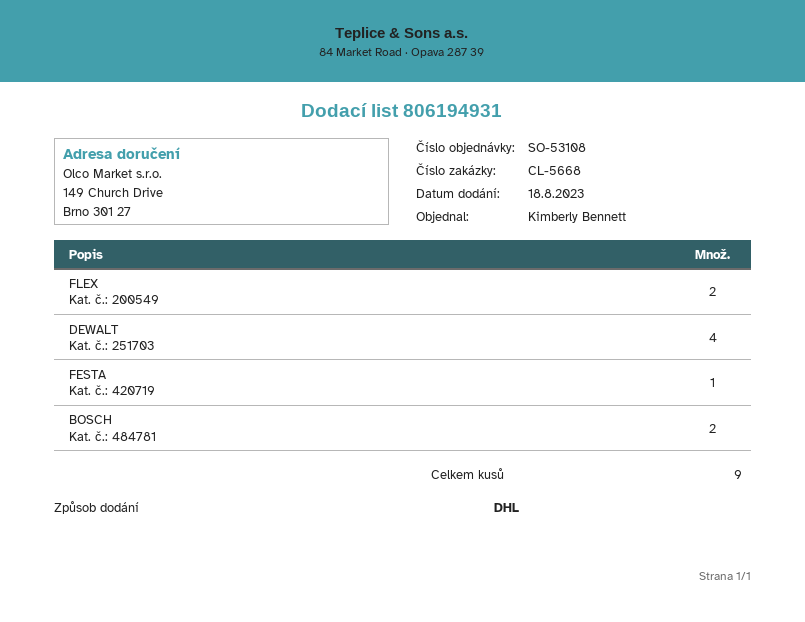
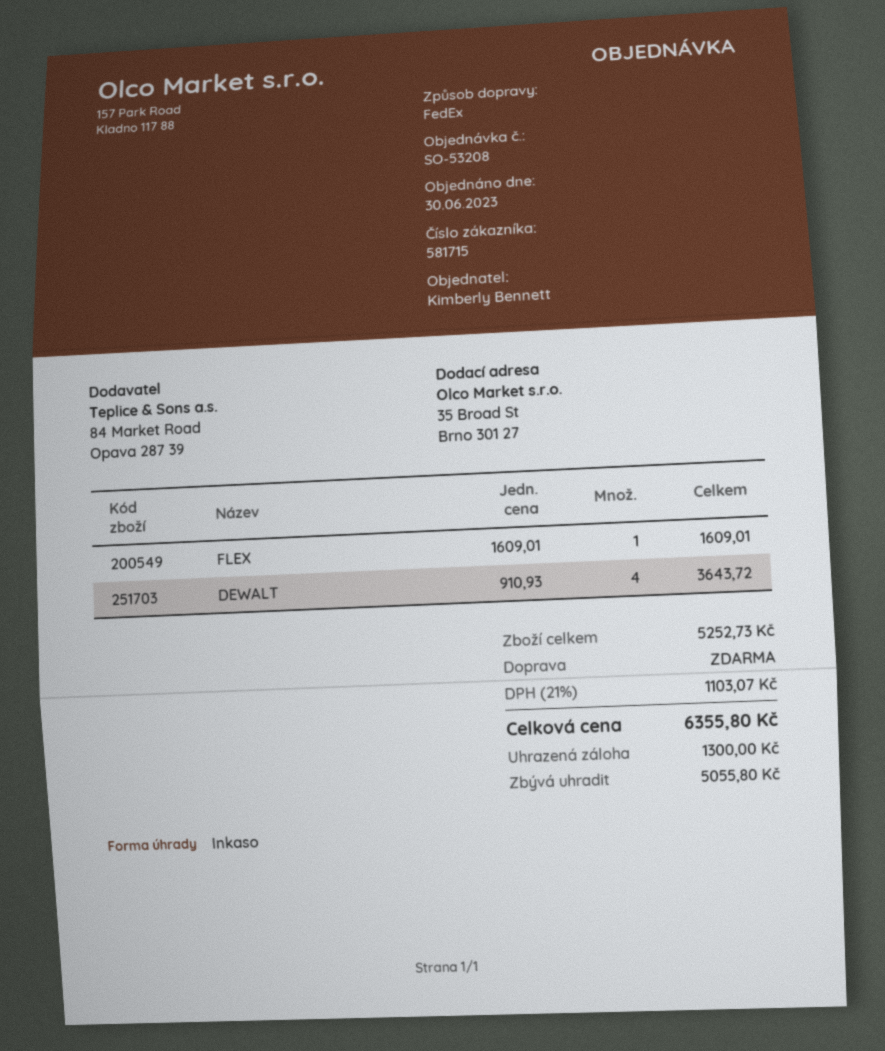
order number: SO-53108 -> SO-53208
shipping method: DHL -> FedEx
ship to: 149 Church Drive, Brno 301 27 -> 35 Broad St, Brno 301 27
FLEX: 2 -> 1
FESTA: 1 -> none
BOSCH: 2 -> none

